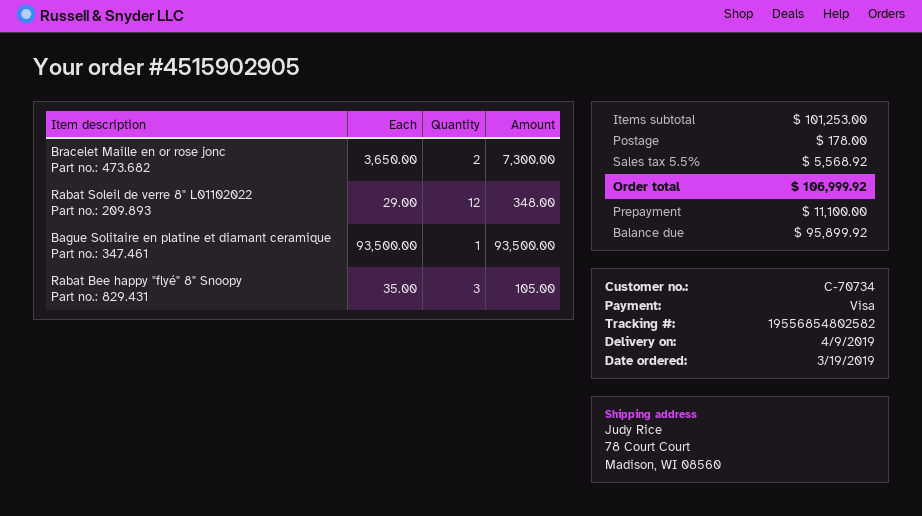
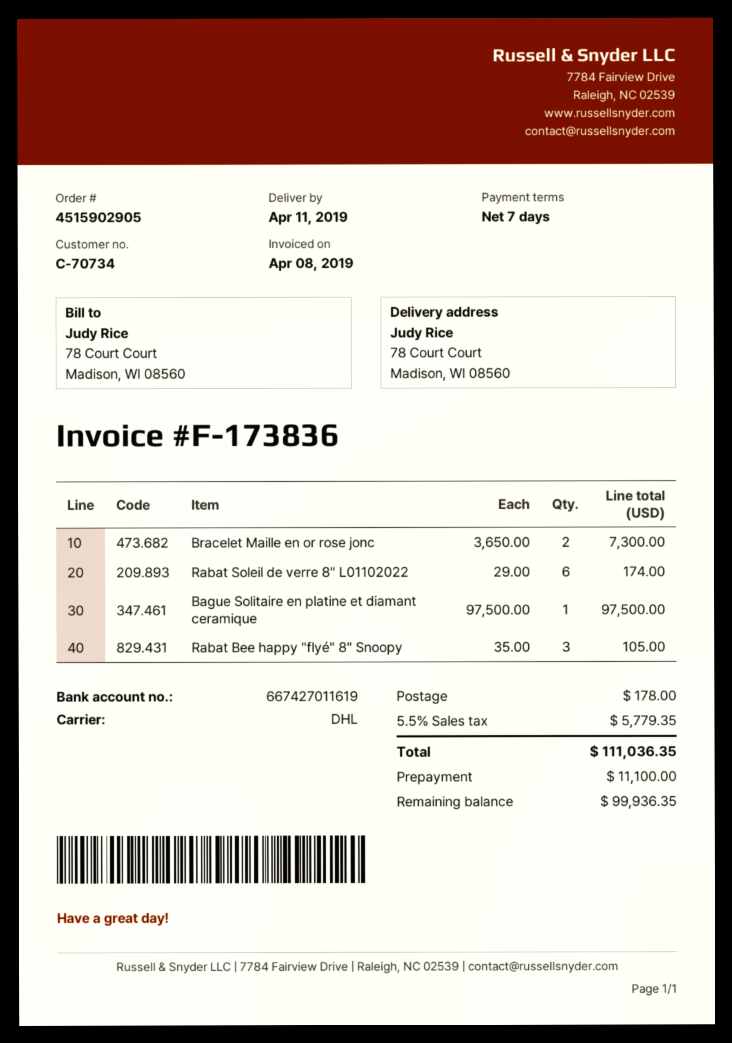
delivery date: 2019-04-09 -> 2019-04-11
Rabat Soleil de verre 8" L01102022: 12 x 29.00 = 348.00 -> 6 x 29.00 = 174.00
Bague Solitaire en platine et diamant ceramique: 1 x 93500.00 = 93500.00 -> 1 x 97500.00 = 97500.00
tax: 5.5% = 5568.92 -> 5.5% = 5779.35
total: 106999.92 -> 111036.35
balance: 95899.92 -> 99936.35

